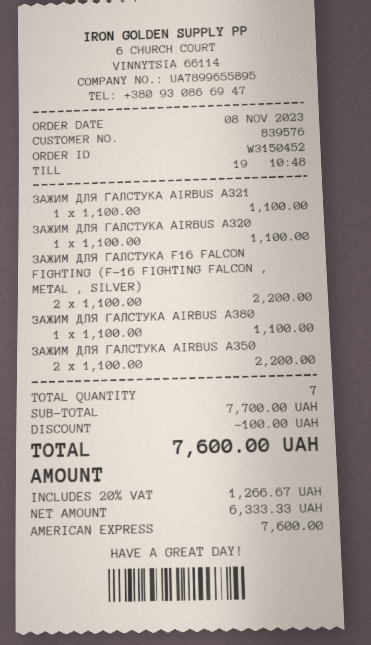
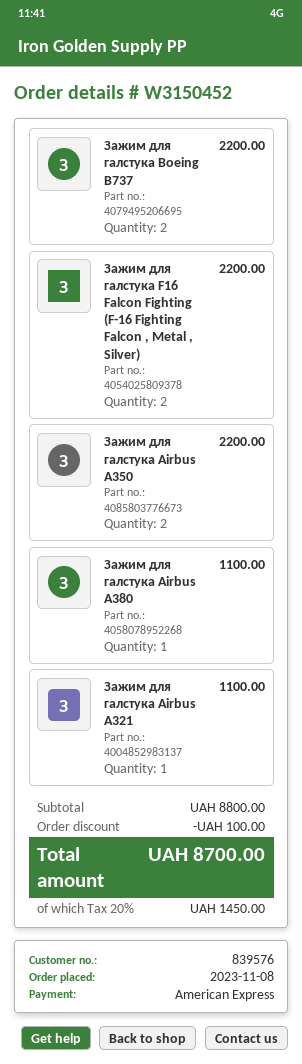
ЗАЖИМ ДЛЯ ГАЛСТУКА AIRBUS A320: 1 for 1100.00 -> none
Зажим для галстука Boeing B737: none -> 2 for 2200.00
subtotal: 7700.00 -> 8800.00
tax: 20% = 1266.67 -> 20% = 1450.00
total: 7600.00 -> 8700.00

